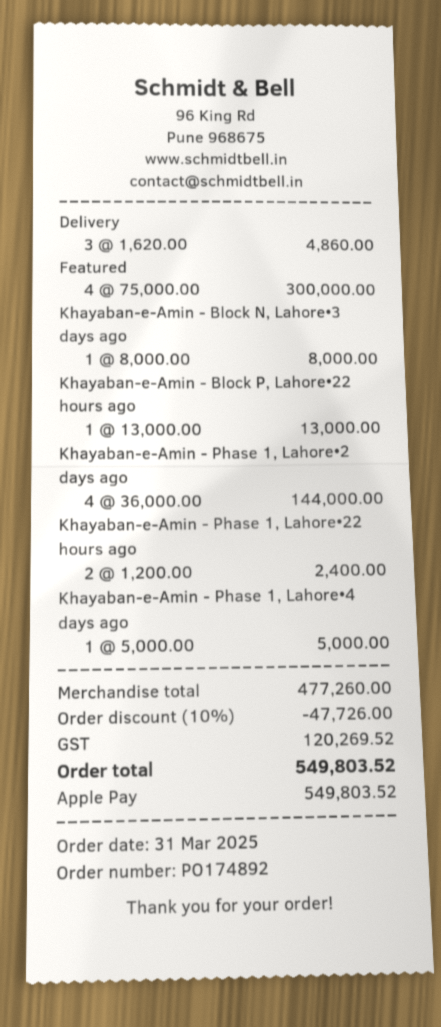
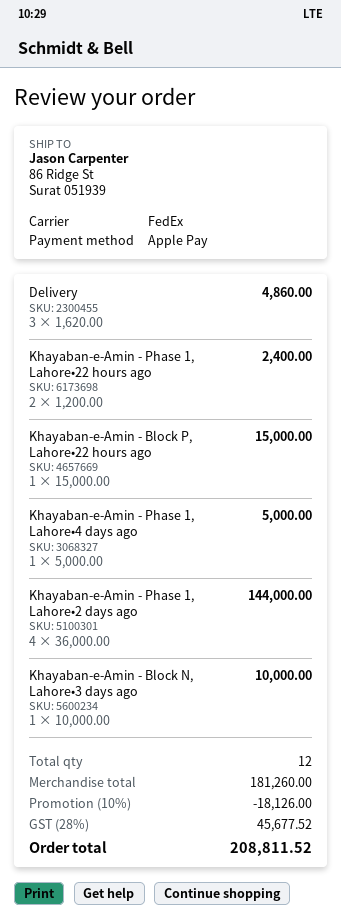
Featured: 4 x 75000.00 = 300000.00 -> none
Khayaban-e-Amin - Block N, Lahore•3 days ago: 1 x 8000.00 = 8000.00 -> 1 x 10000.00 = 10000.00
Khayaban-e-Amin - Block P, Lahore•22 hours ago: 1 x 13000.00 = 13000.00 -> 1 x 15000.00 = 15000.00
subtotal: 477260.00 -> 181260.00
discount: 10% = 47726.00 -> 10% = 18126.00
tax: 120269.52 -> 45677.52
total: 549803.52 -> 208811.52

